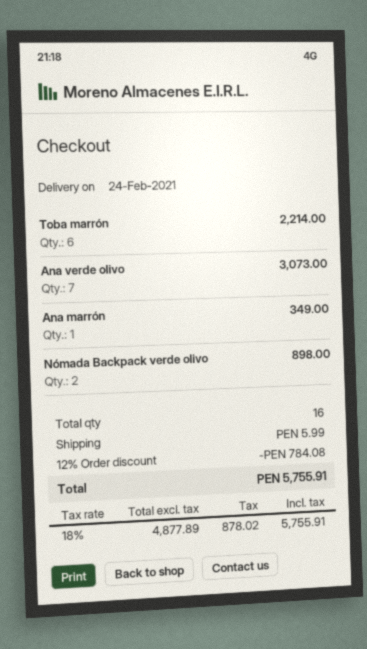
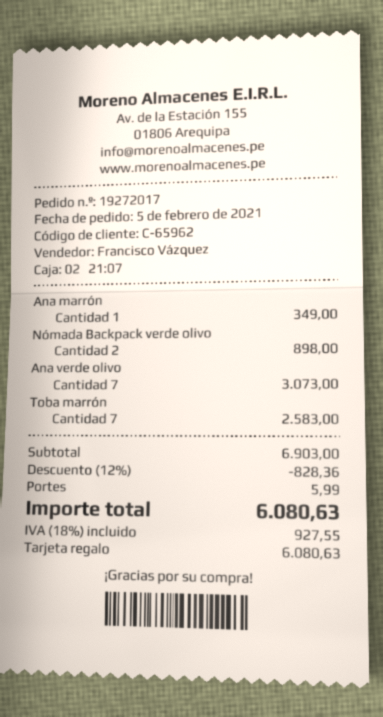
Toba marrón: 6 for 2214.00 -> 7 for 2583.00
discount: 12% = 784.08 -> 12% = 828.36
tax: 18% = 878.02 -> 18% = 927.55
total: 5755.91 -> 6080.63

